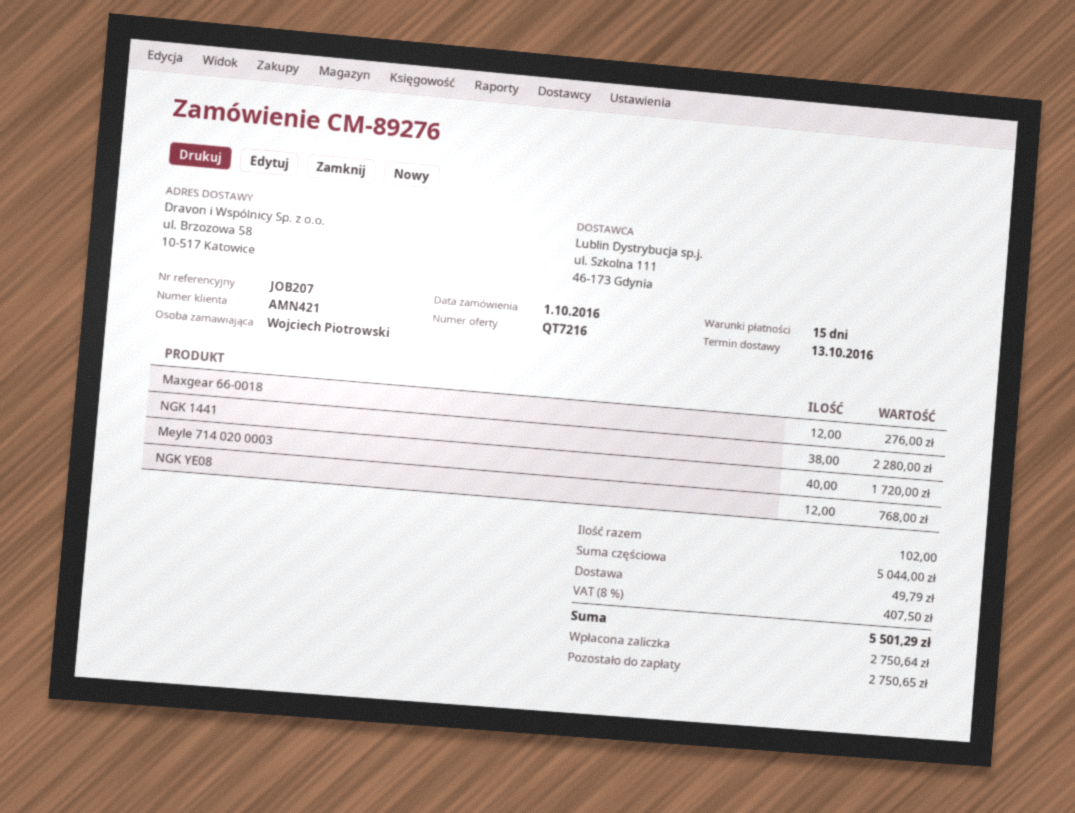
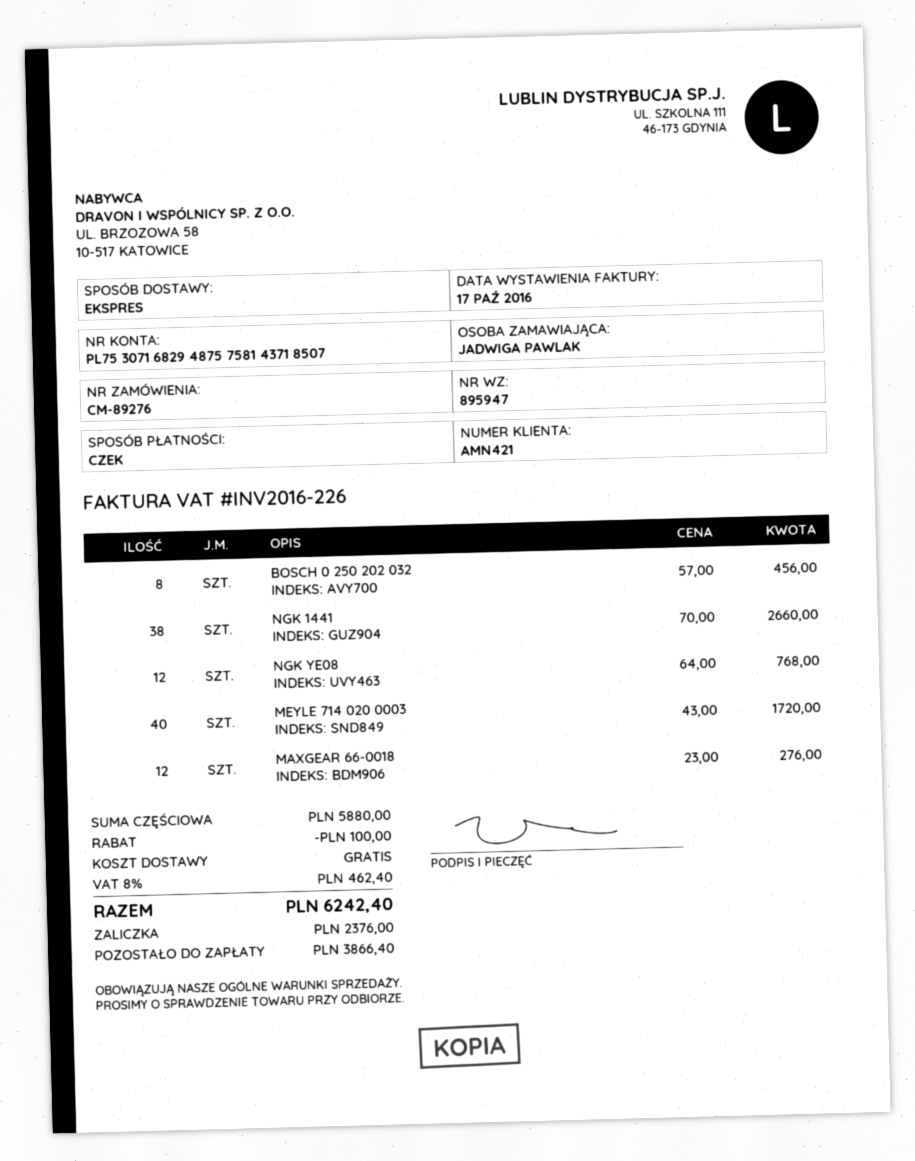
ordered by: Wojciech Piotrowski -> JADWIGA PAWLAK
NGK 1441: 38 for 2280.00 -> 38 for 2660.00
BOSCH 0 250 202 032: none -> 8 for 456.00
subtotal: 5044.00 -> 5880.00
discount: none -> 100.00
shipping: 49.79 -> 0.00
tax: 8% = 407.50 -> 8% = 462.40
total: 5501.29 -> 6242.40
deposit: 2750.64 -> 2376.00
balance: 2750.65 -> 3866.40

